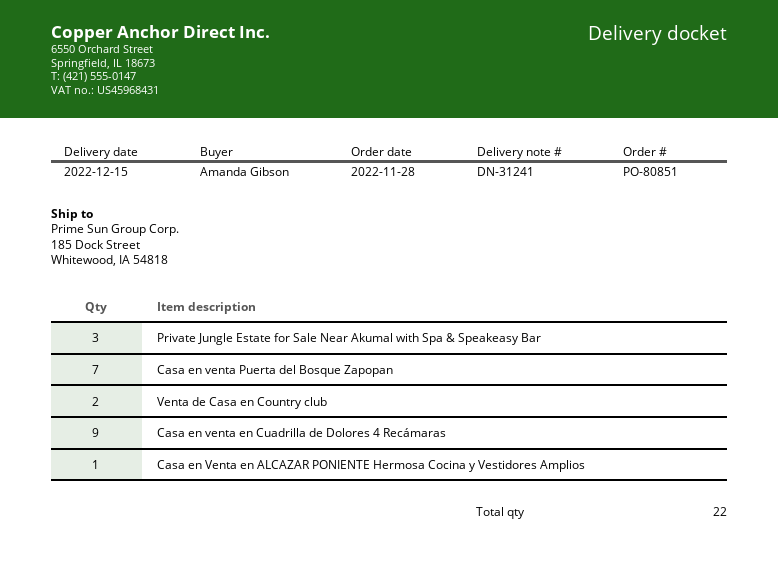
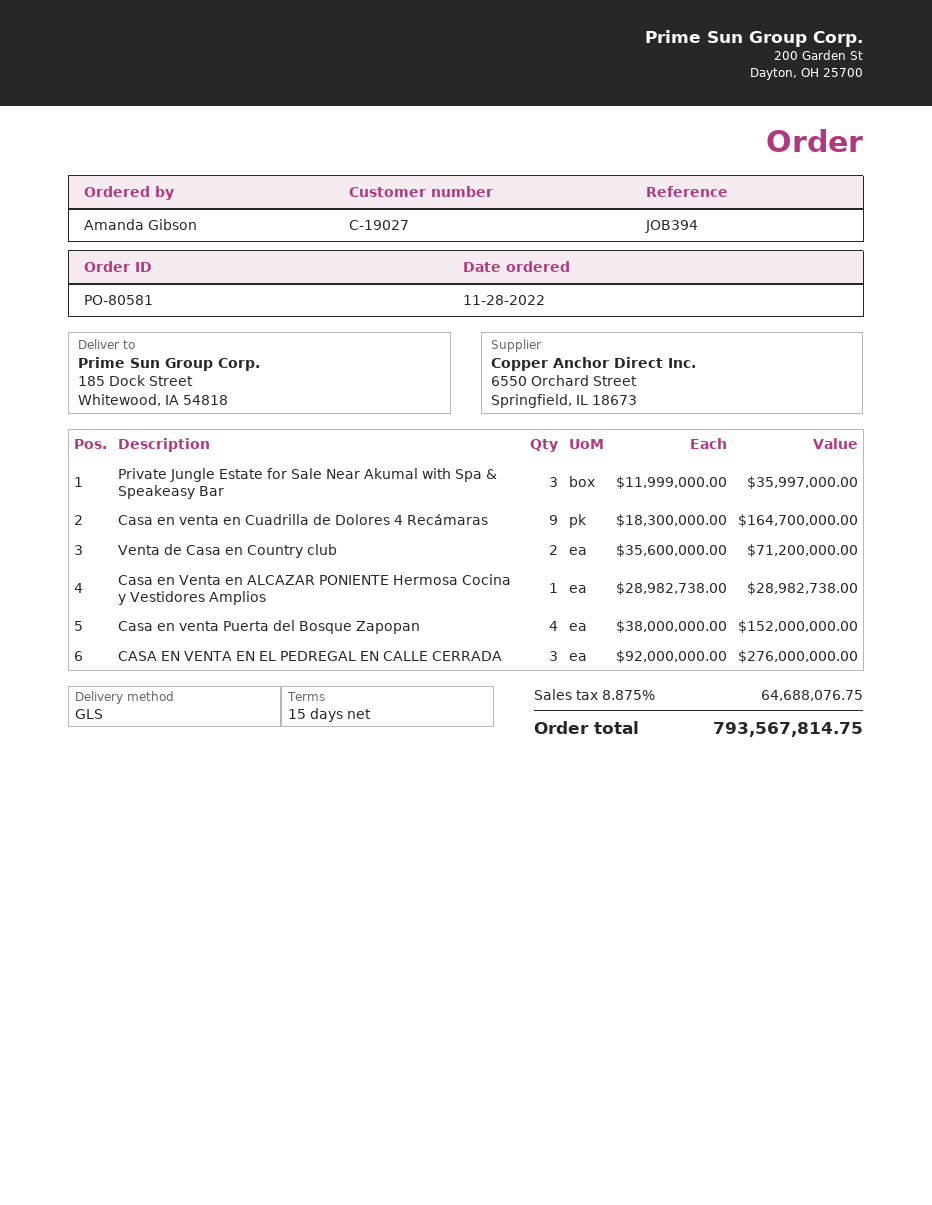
order number: PO-80851 -> PO-80581
Casa en venta Puerta del Bosque Zapopan: 7 -> 4
CASA EN VENTA EN EL PEDREGAL EN CALLE CERRADA: none -> 3

